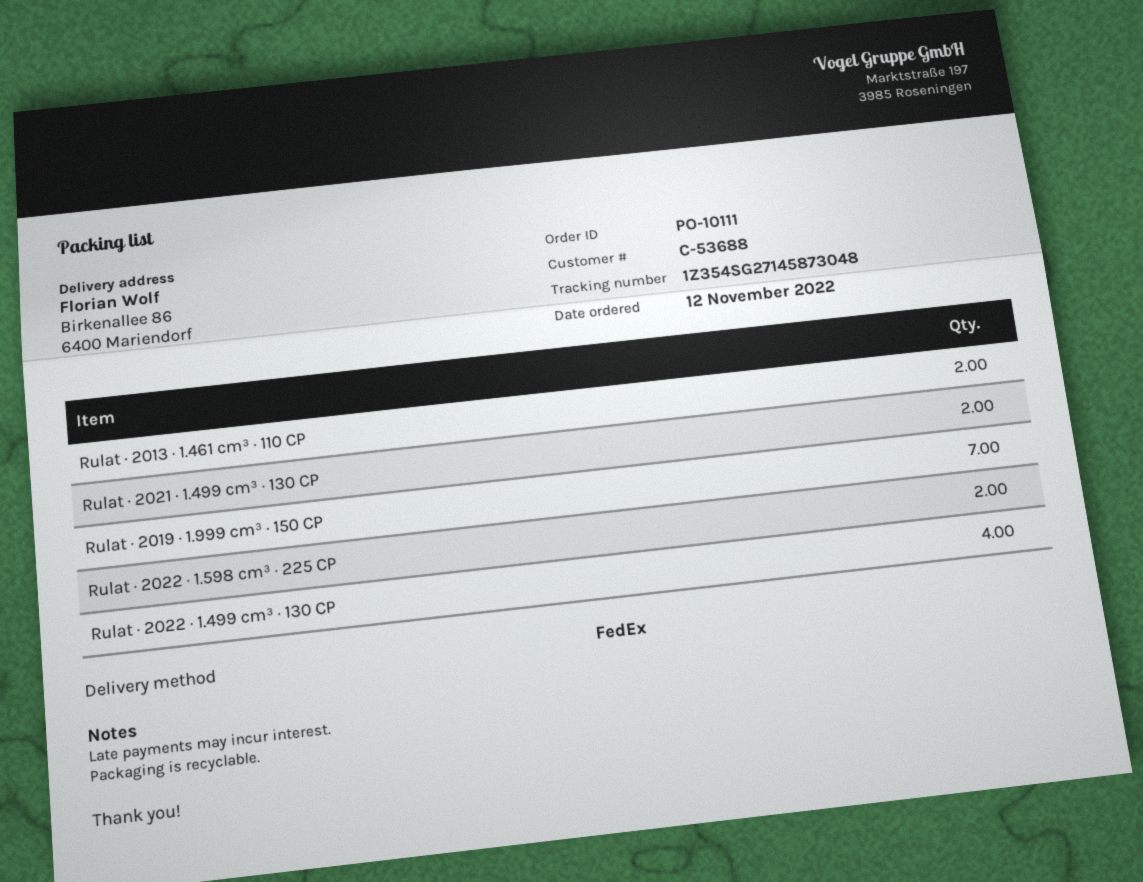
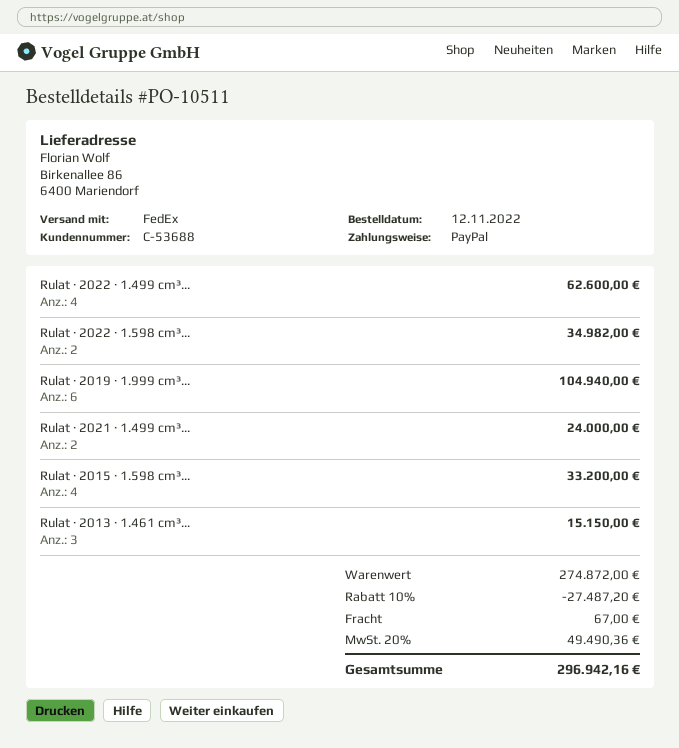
order number: PO-10111 -> PO-10511
Rulat · 2013 · 1.461 cm³ · 110 CP: 2 -> 3
Rulat · 2019 · 1.999 cm³ · 150 CP: 7 -> 6
Rulat · 2015 · 1.598 cm³...: none -> 4

